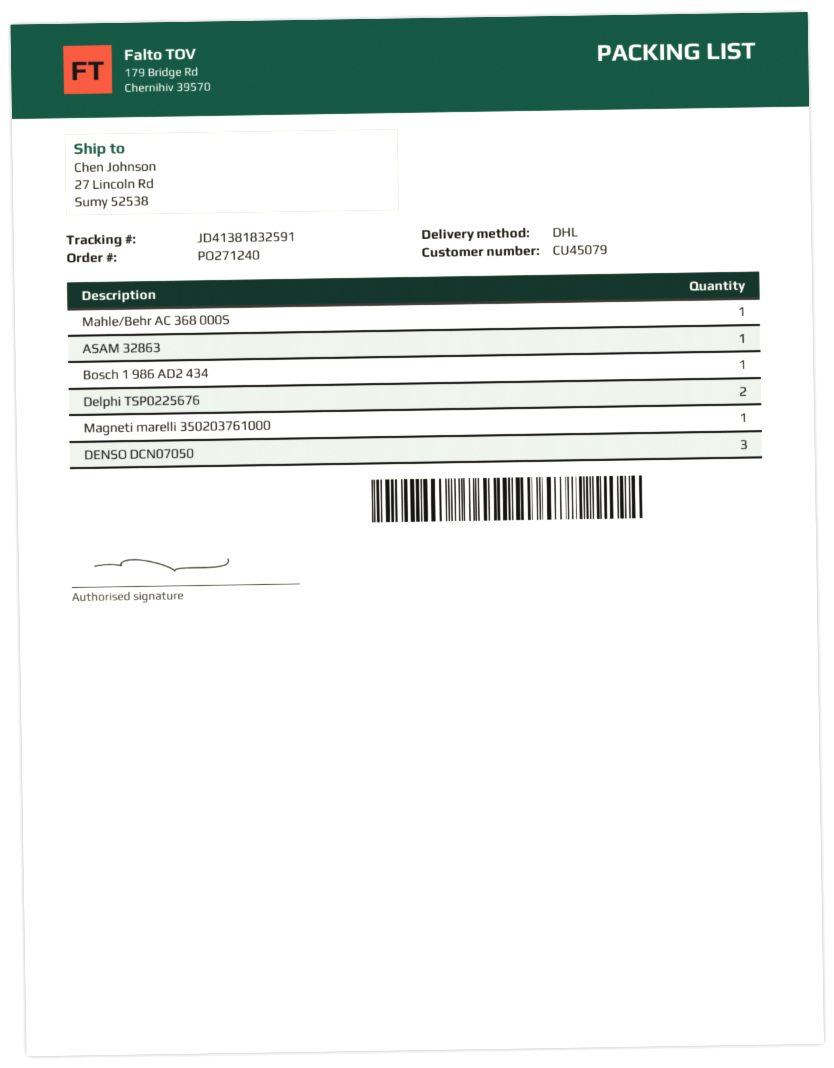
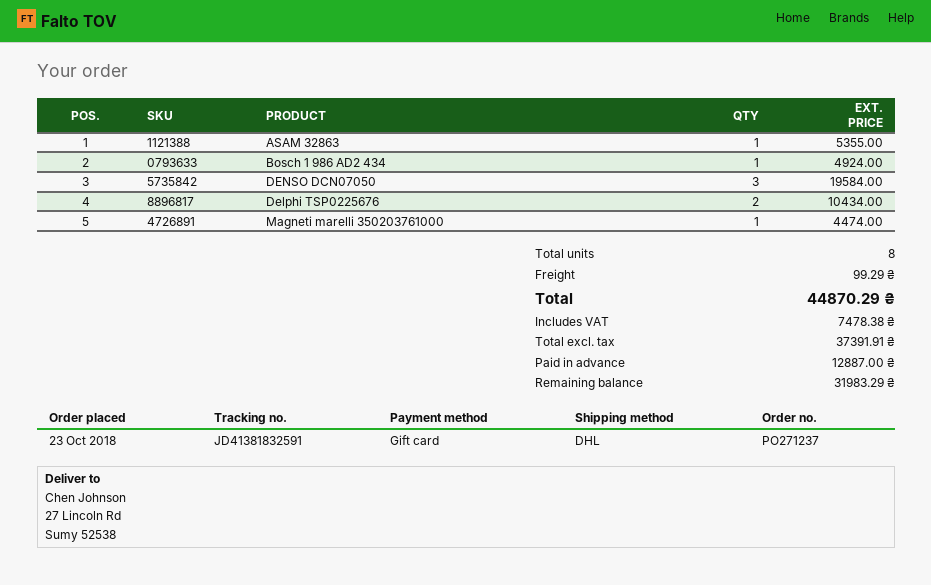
order number: PO271240 -> PO271237
Mahle/Behr AC 368 000S: 1 -> none

